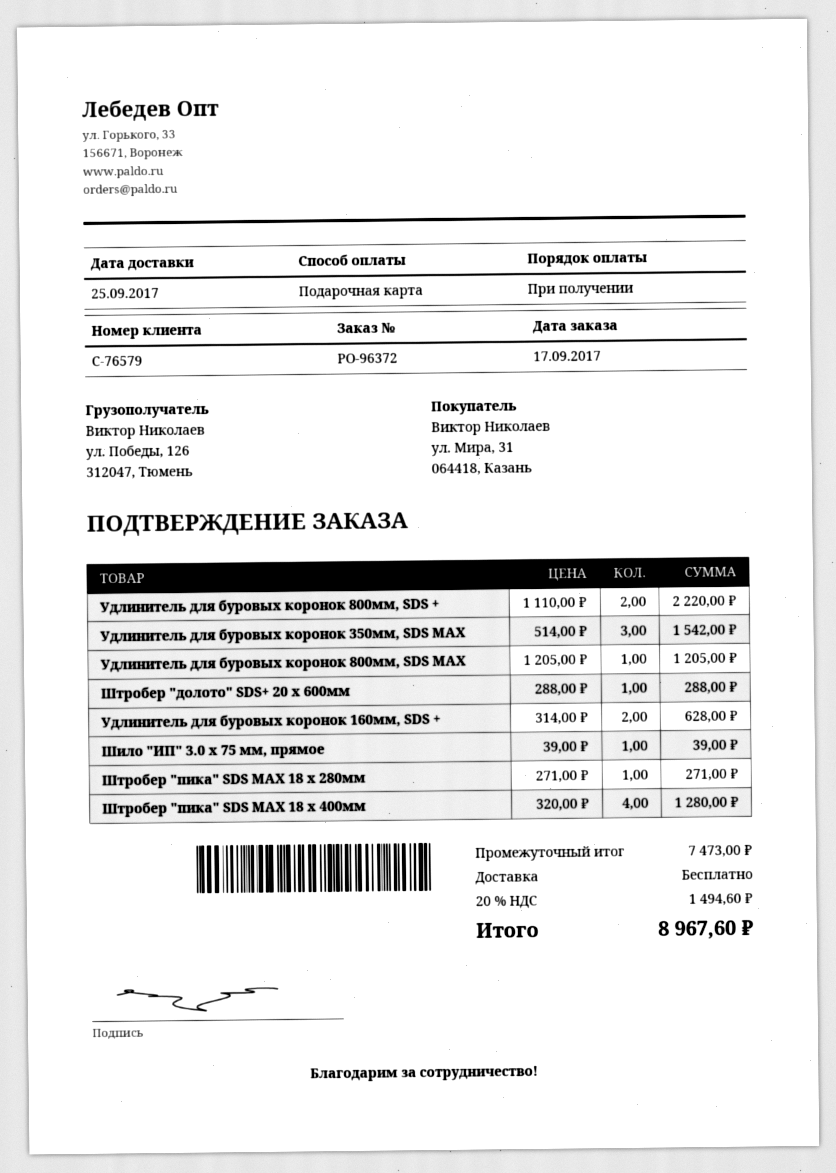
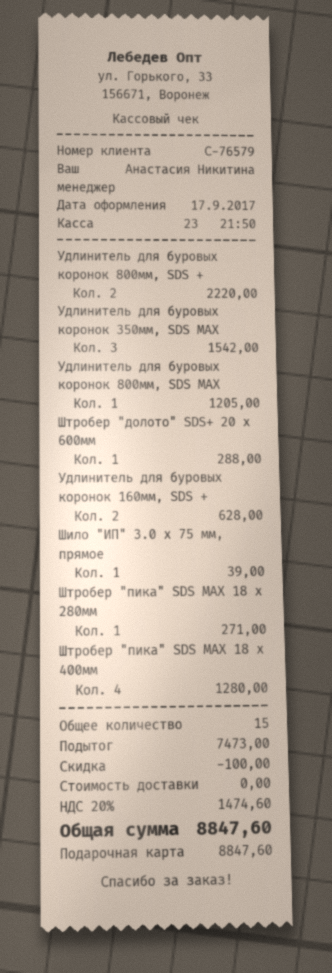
discount: none -> 100.00
tax: 20% = 1494.60 -> 20% = 1474.60
total: 8967.60 -> 8847.60

